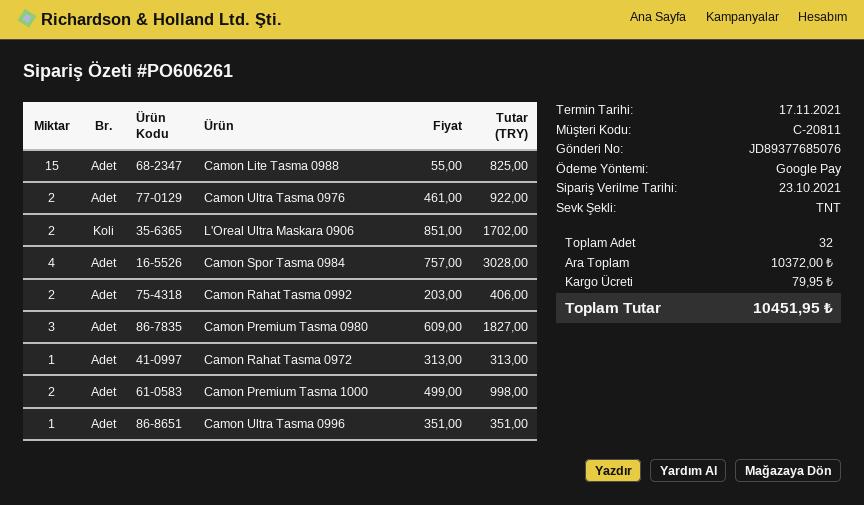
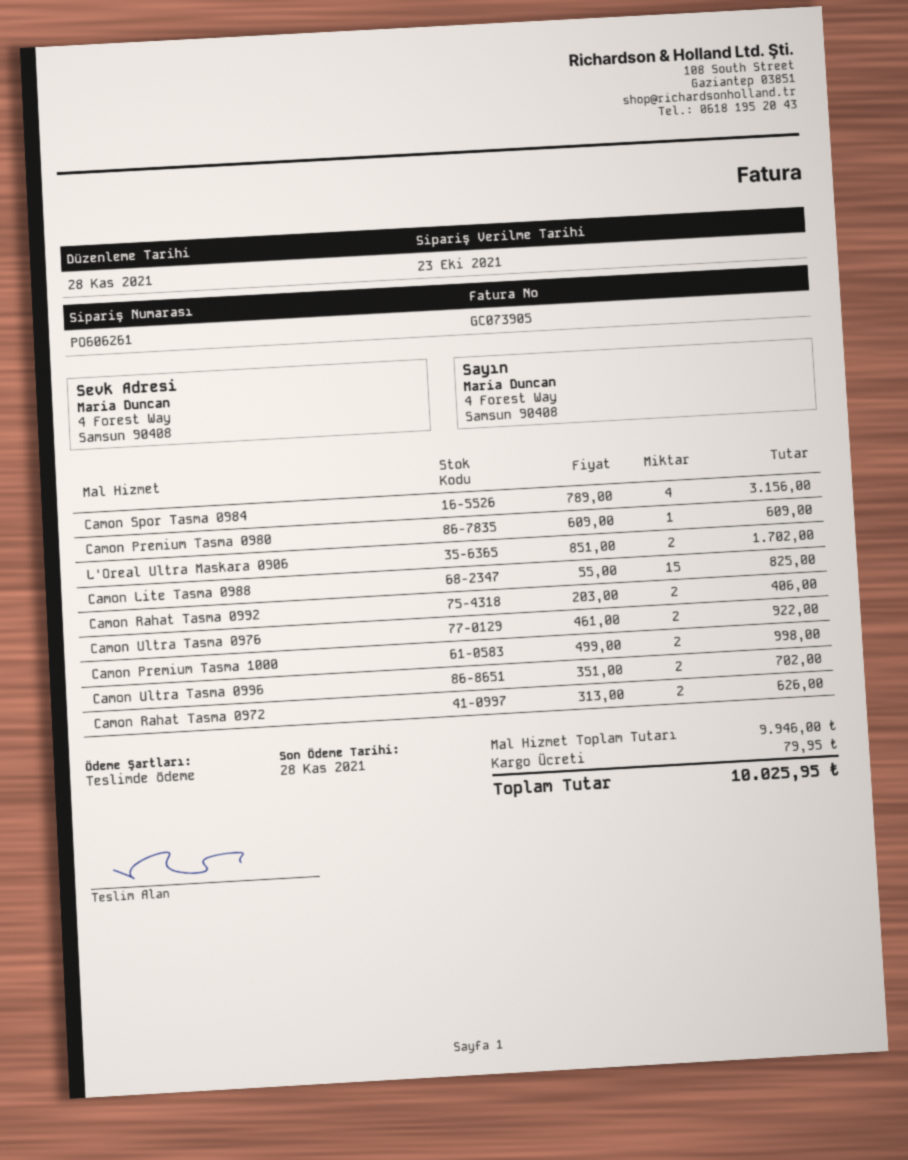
Camon Spor Tasma 0984: 4 x 757.00 = 3028.00 -> 4 x 789.00 = 3156.00
Camon Premium Tasma 0980: 3 x 609.00 = 1827.00 -> 1 x 609.00 = 609.00
Camon Rahat Tasma 0972: 1 x 313.00 = 313.00 -> 2 x 313.00 = 626.00
Camon Ultra Tasma 0996: 1 x 351.00 = 351.00 -> 2 x 351.00 = 702.00
subtotal: 10372.00 -> 9946.00
total: 10451.95 -> 10025.95

